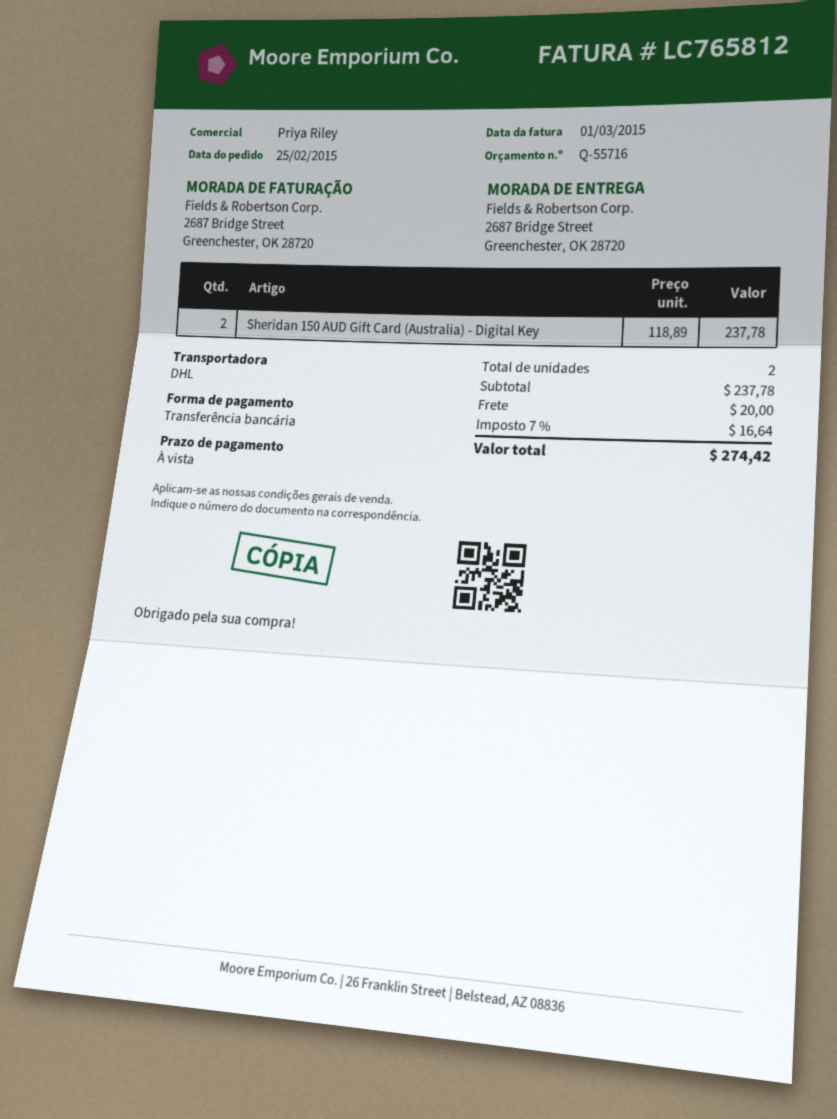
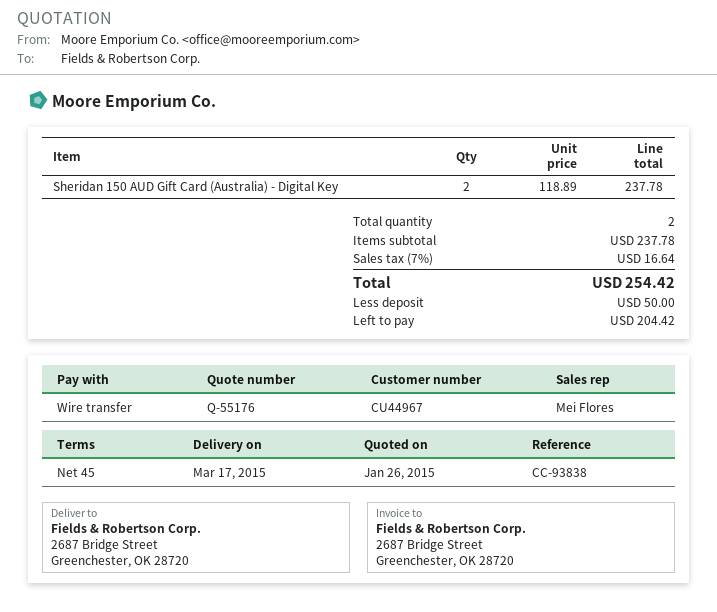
quote number: Q-55716 -> Q-55176
payment terms: on receipt -> 45 days
sales rep: Priya Riley -> Mei Flores
shipping: 20.00 -> none
total: 274.42 -> 254.42

